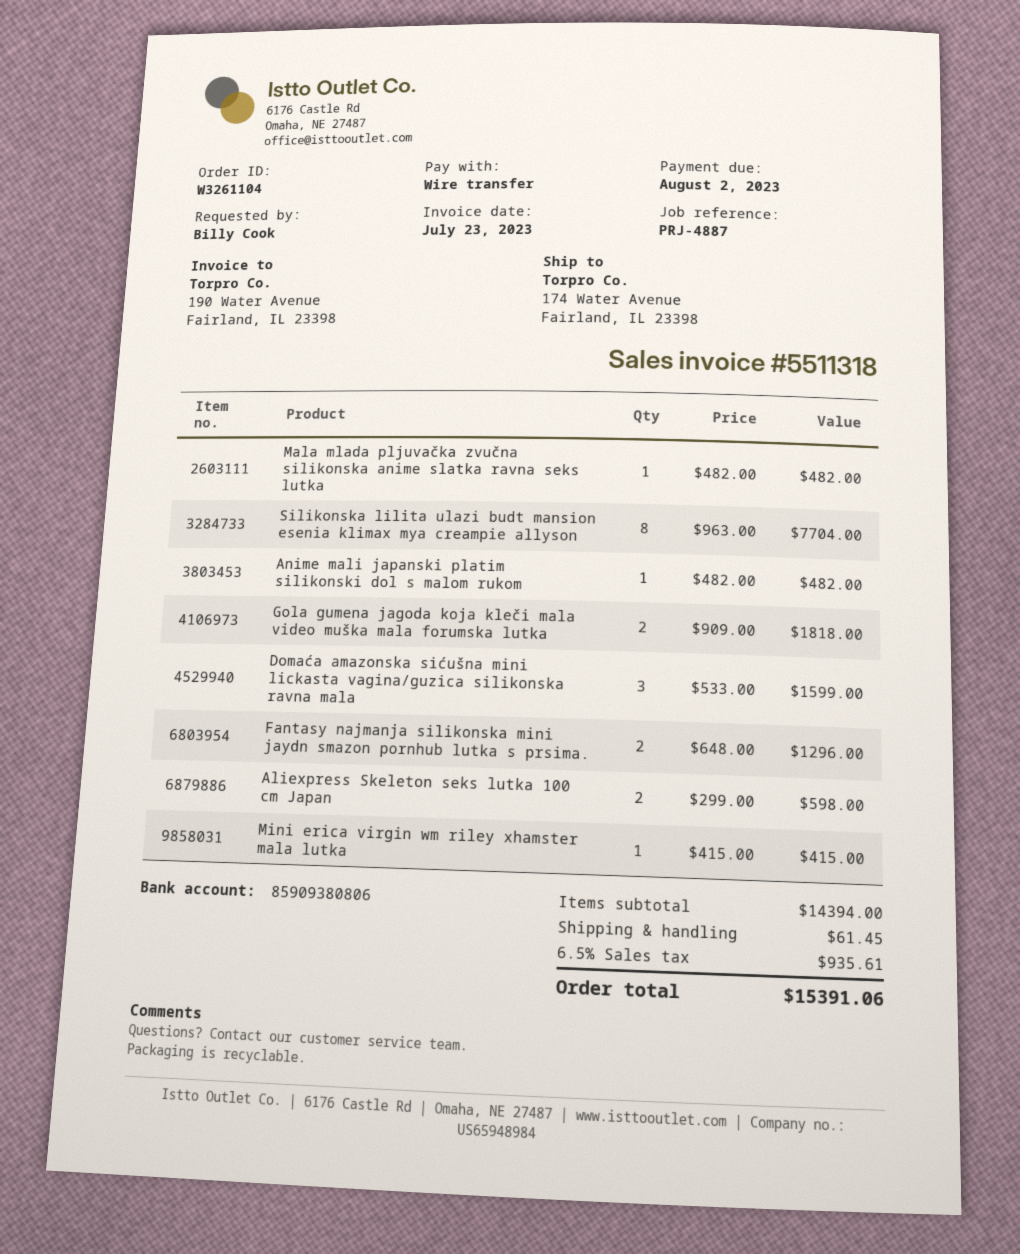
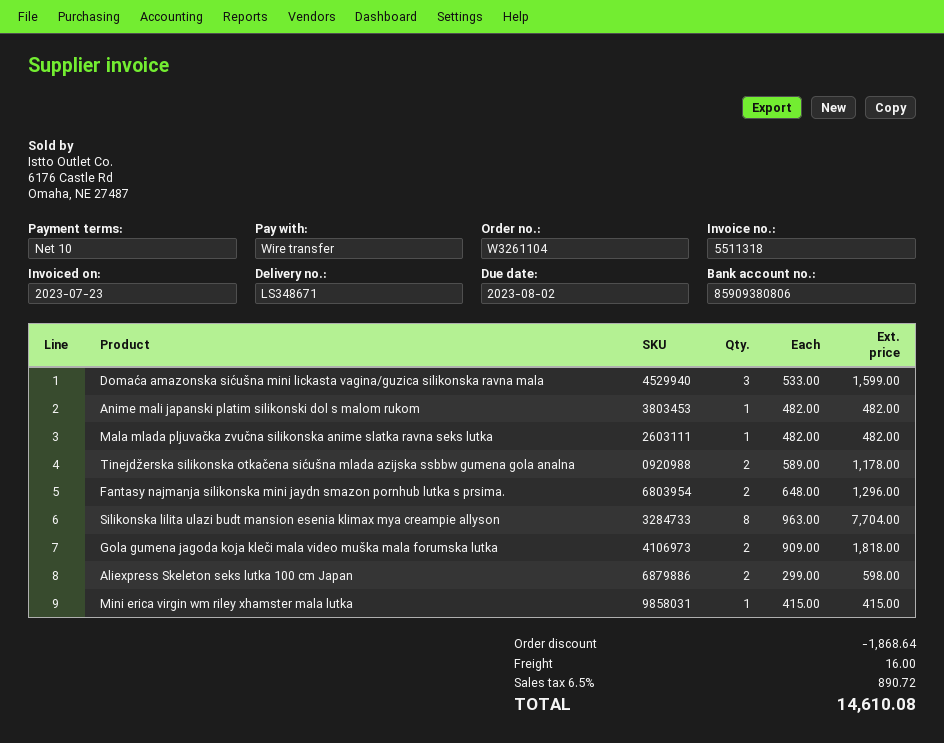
Tinejdžerska silikonska otkačena sićušna mlada azijska ssbbw gumena gola analna: none -> 2 x 589.00 = 1178.00
discount: none -> 1868.64
shipping: 61.45 -> 16.00
tax: 6.5% = 935.61 -> 6.5% = 890.72
total: 15391.06 -> 14610.08

